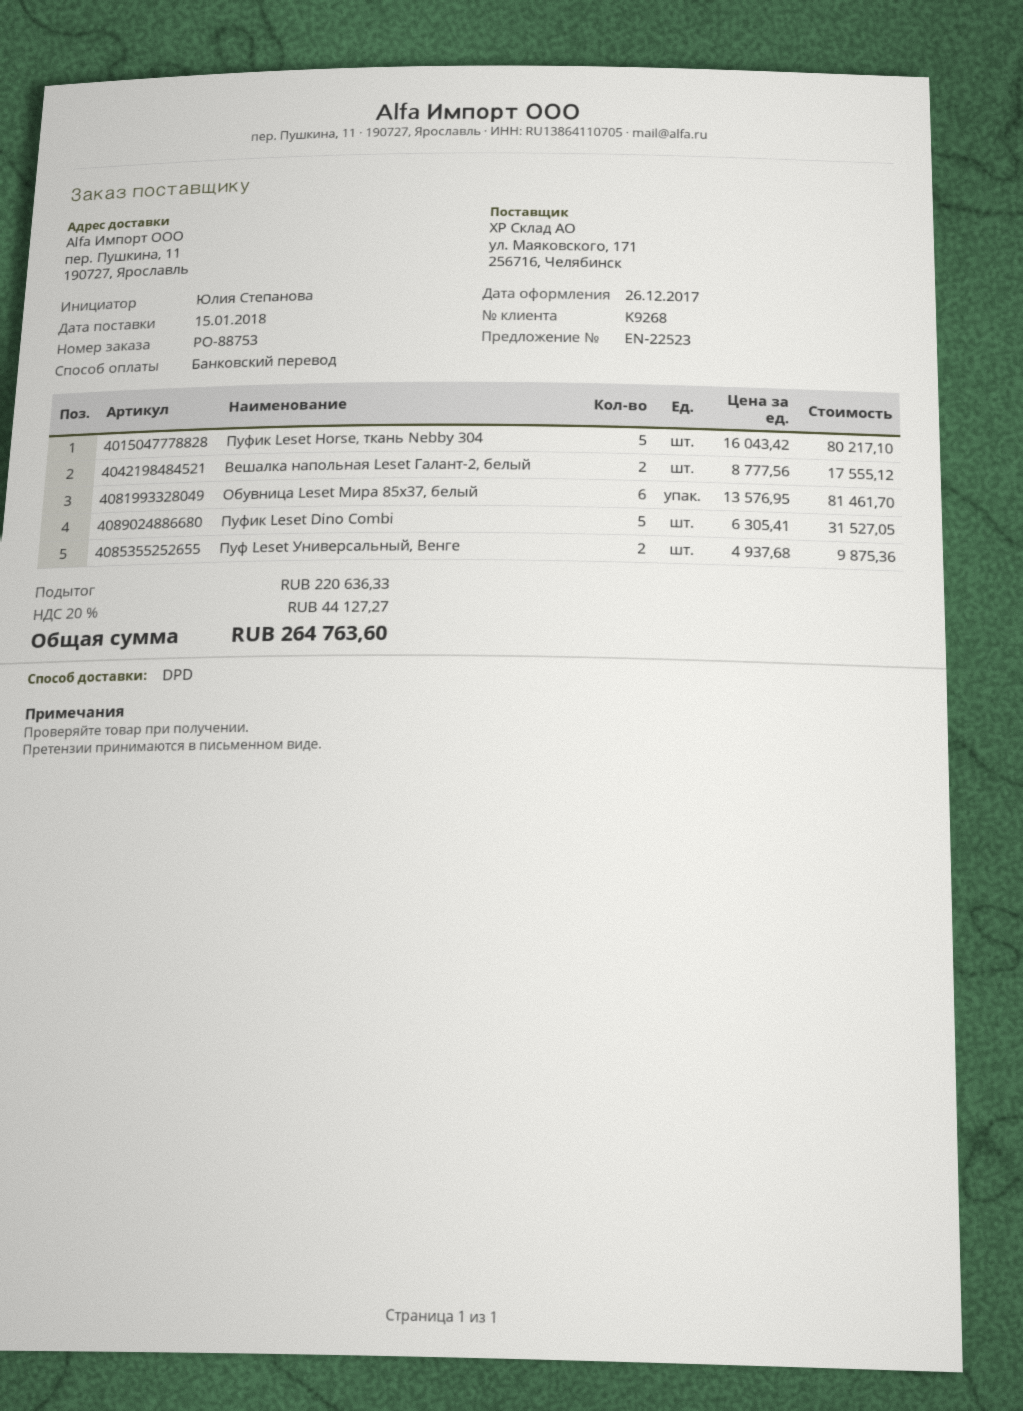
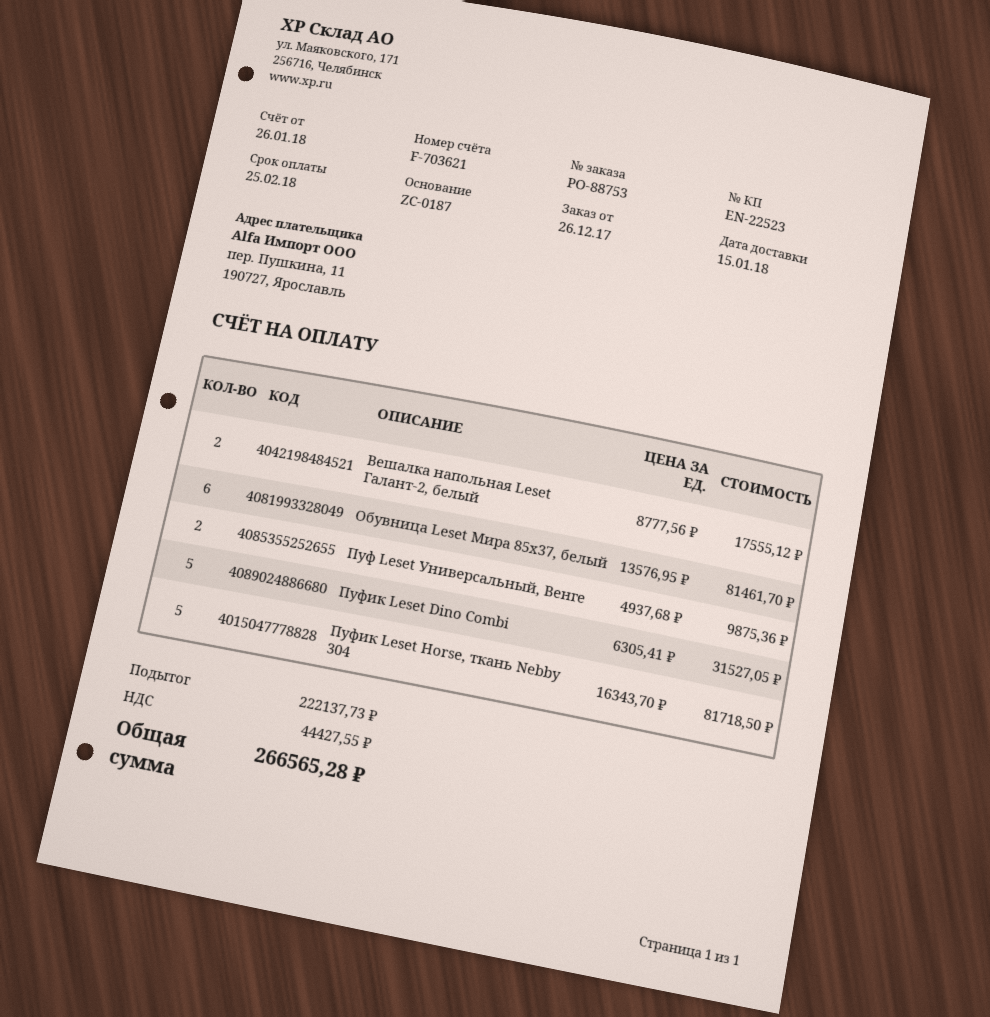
Пуфик Leset Horse, ткань Nebby 304: 5 x 16043.42 = 80217.10 -> 5 x 16343.70 = 81718.50
subtotal: 220636.33 -> 222137.73
tax: 44127.27 -> 44427.55
total: 264763.60 -> 266565.28

